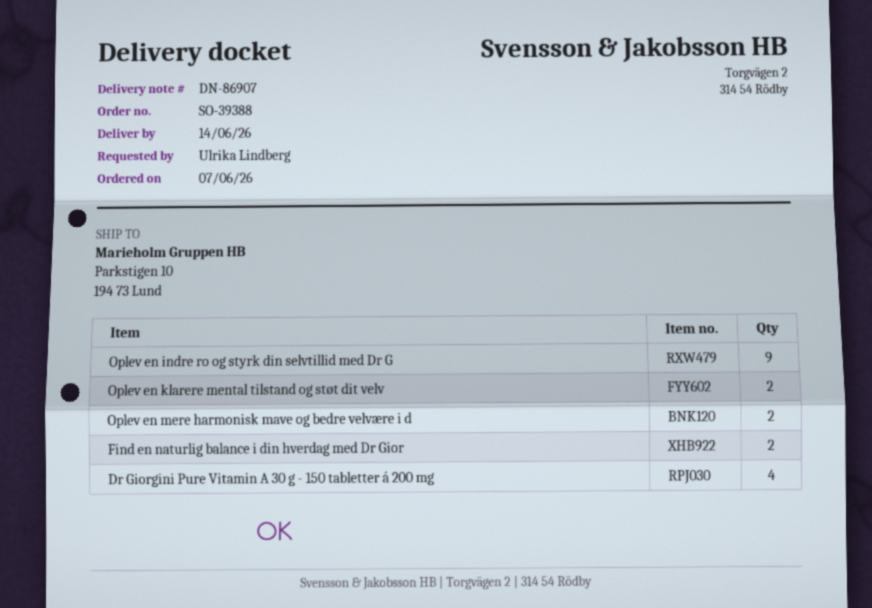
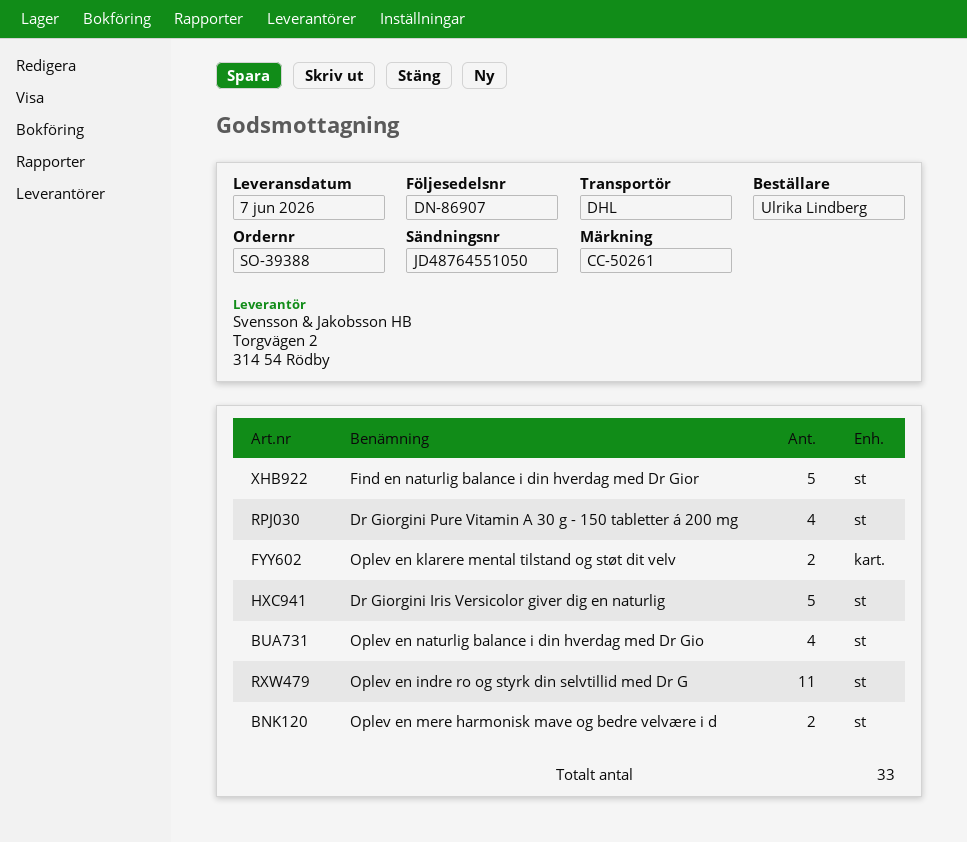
delivery date: 2026-06-14 -> 2026-06-07
Oplev en indre ro og styrk din selvtillid med Dr G: 9 -> 11
Find en naturlig balance i din hverdag med Dr Gior: 2 -> 5
Dr Giorgini Iris Versicolor giver dig en naturlig: none -> 5
Oplev en naturlig balance i din hverdag med Dr Gio: none -> 4

